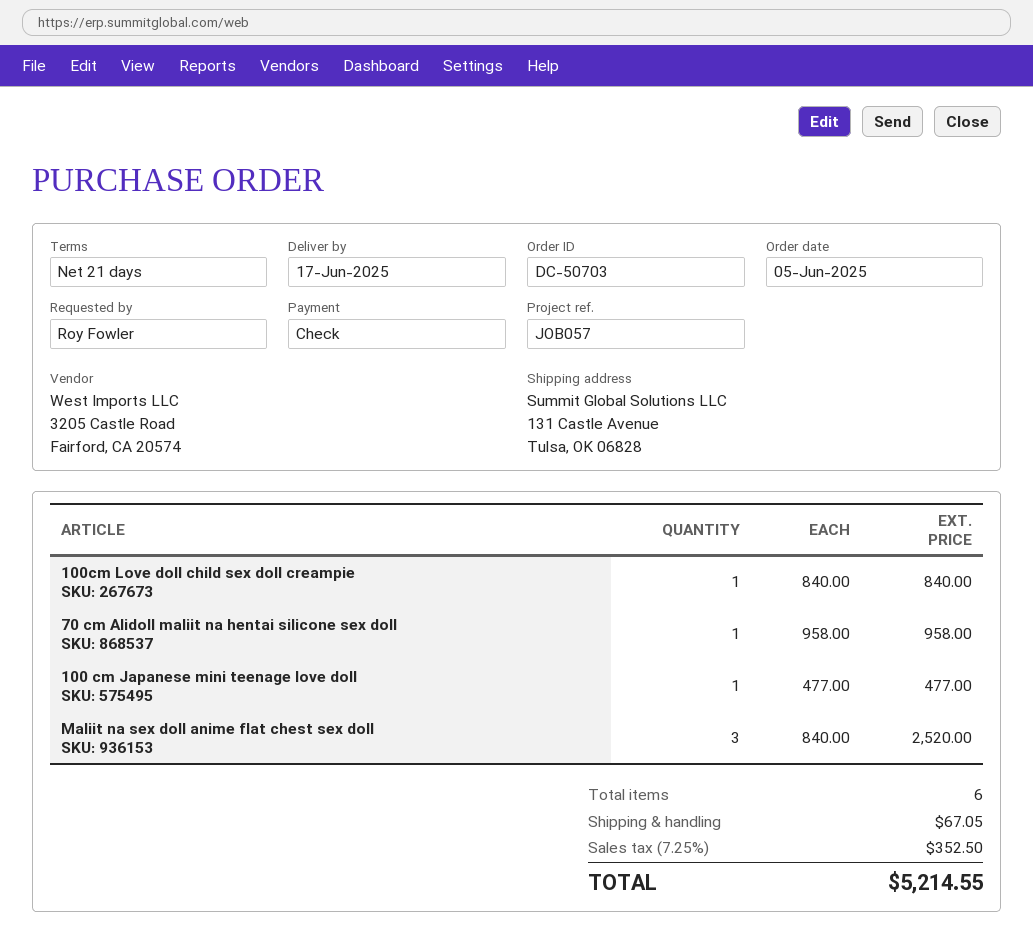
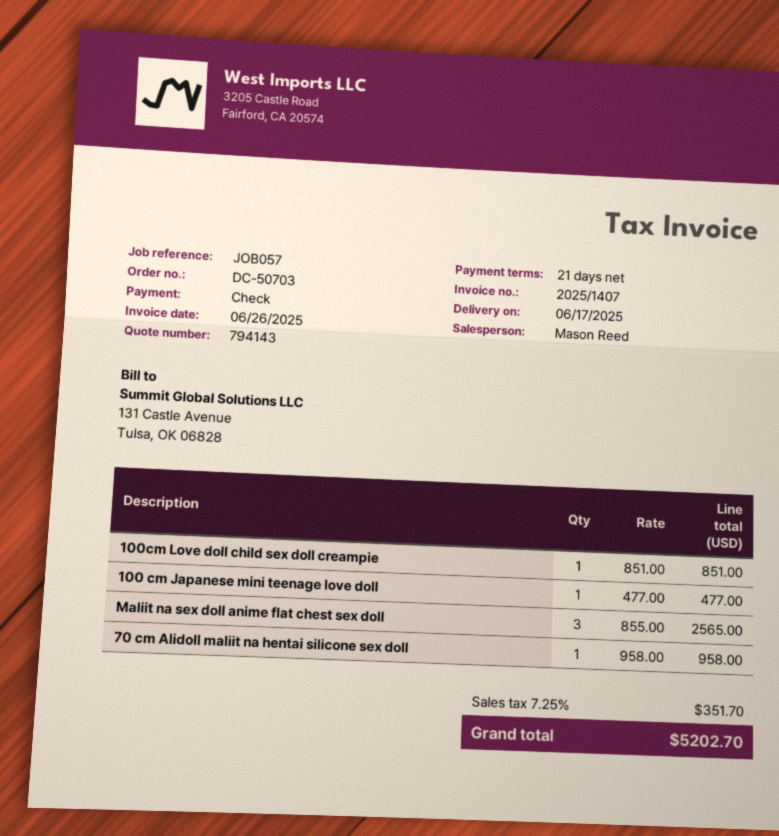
100cm Love doll child sex doll creampie: 1 x 840.00 = 840.00 -> 1 x 851.00 = 851.00
Maliit na sex doll anime flat chest sex doll: 3 x 840.00 = 2520.00 -> 3 x 855.00 = 2565.00
shipping: 67.05 -> none
tax: 7.25% = 352.50 -> 7.25% = 351.70
total: 5214.55 -> 5202.70

